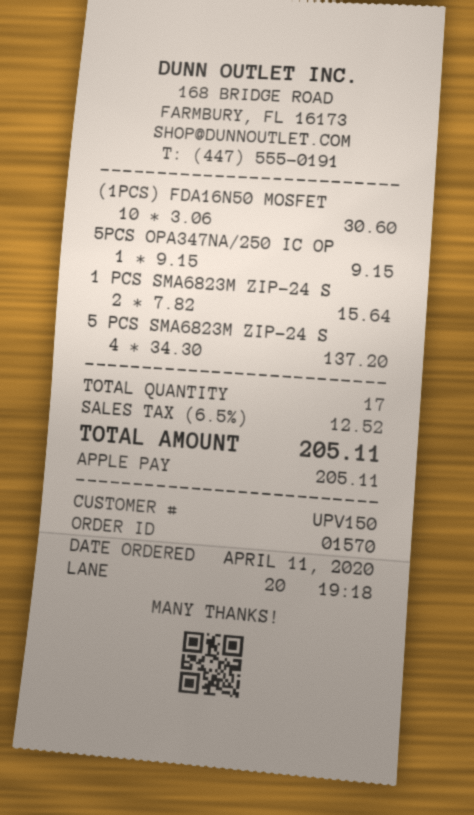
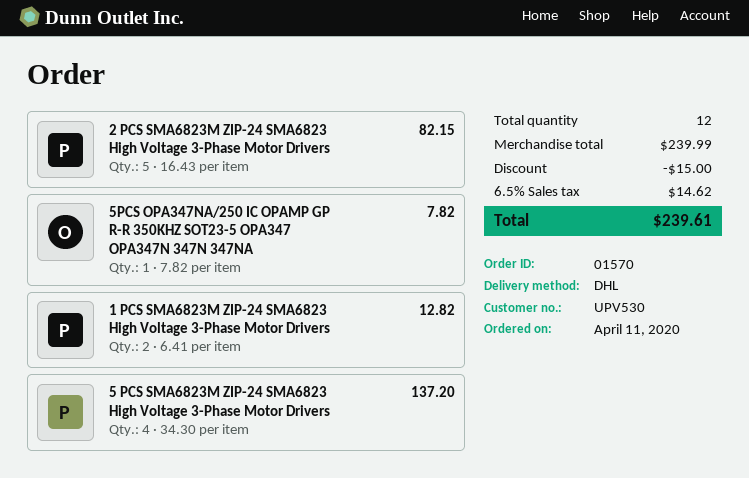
customer number: UPV150 -> UPV530
(1PCS) FDA16N50 MOSFET: 10 x 3.06 = 30.60 -> none
5PCS OPA347NA/250 IC OP: 1 x 9.15 = 9.15 -> 1 x 7.82 = 7.82
1 PCS SMA6823M ZIP-24 S: 2 x 7.82 = 15.64 -> 2 x 6.41 = 12.82
2 PCS SMA6823M ZIP-24 SMA6823 High Voltage 3-Phase Motor Drivers: none -> 5 x 16.43 = 82.15
total quantity: 17 -> 12
discount: none -> 15.00
tax: 6.5% = 12.52 -> 6.5% = 14.62
total: 205.11 -> 239.61

